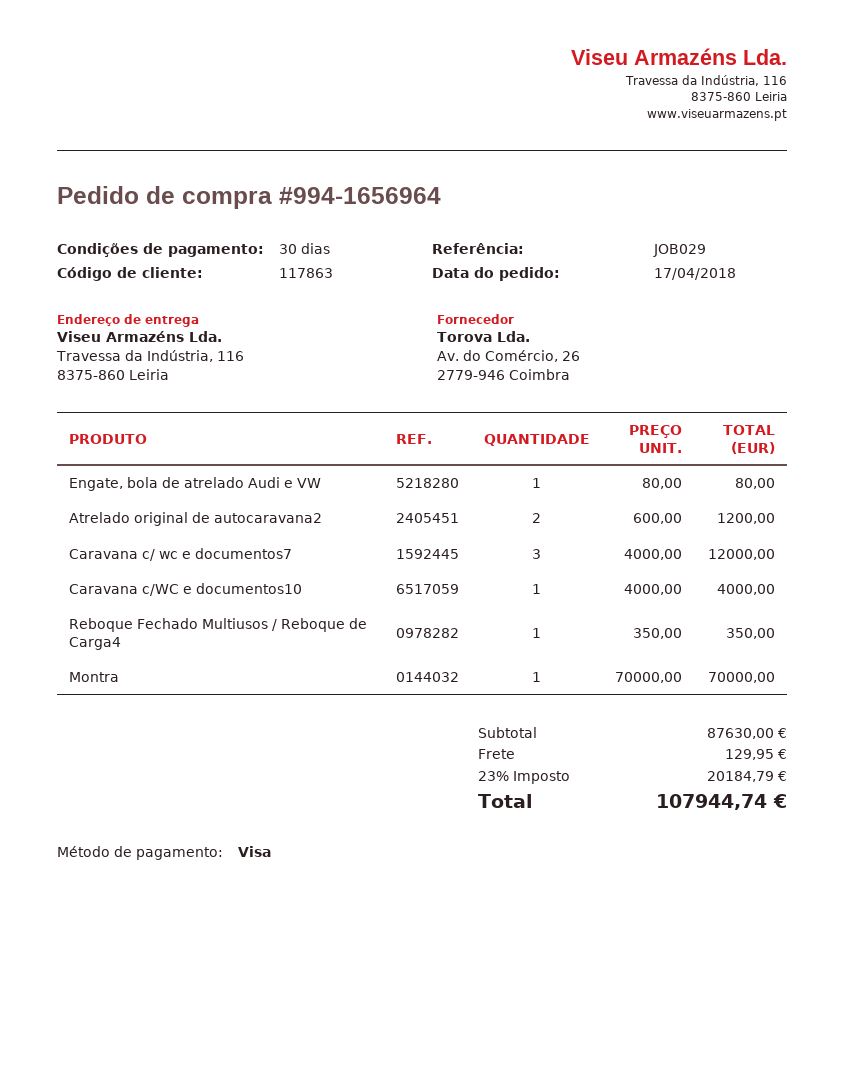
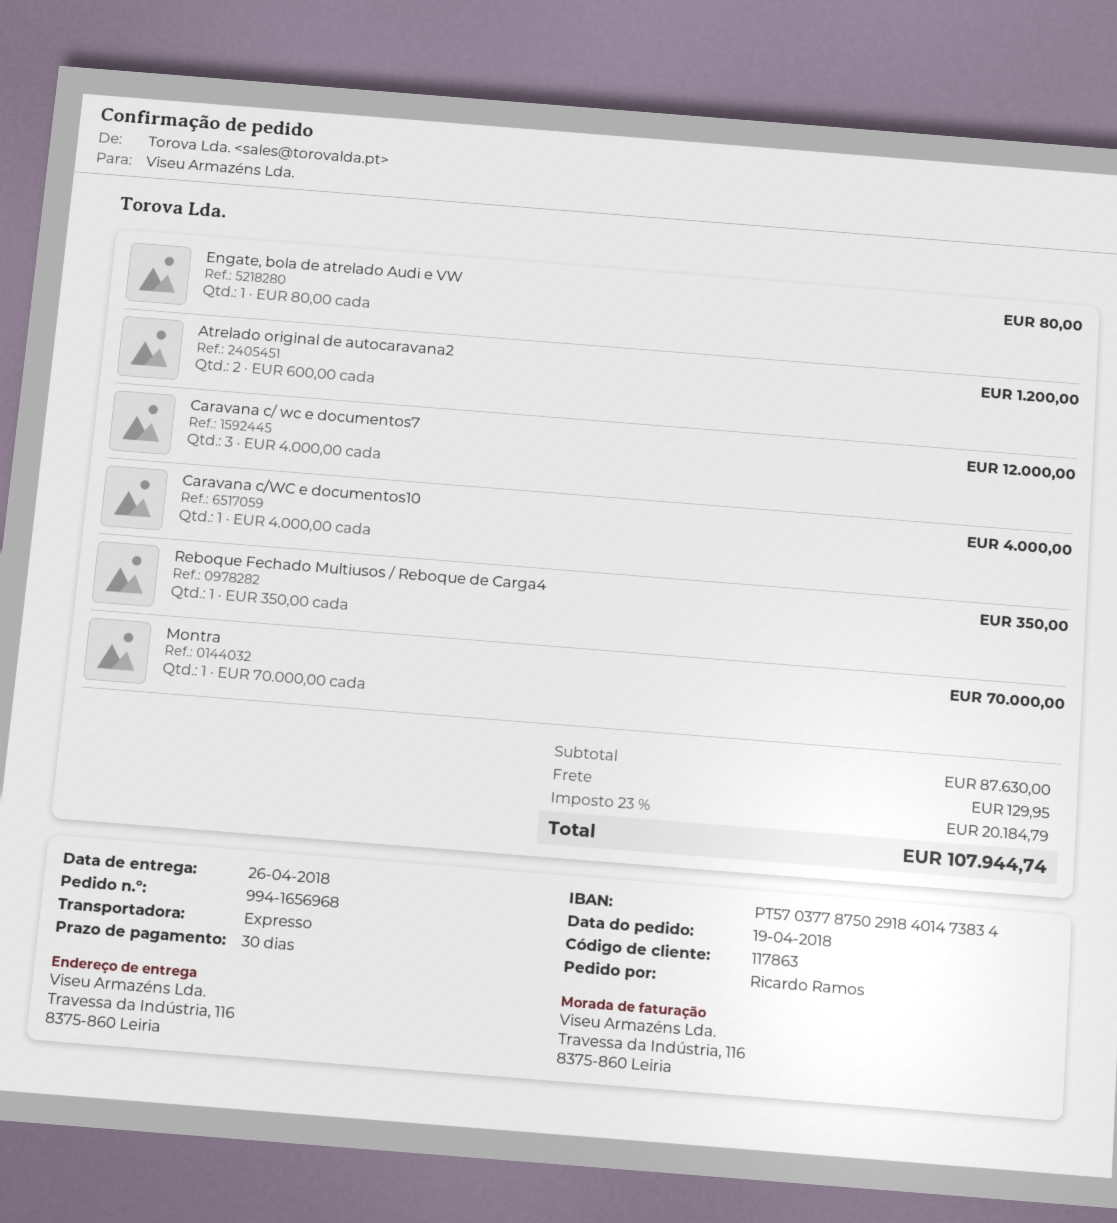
order number: 994-1656964 -> 994-1656968
order date: 2018-04-17 -> 2018-04-19

